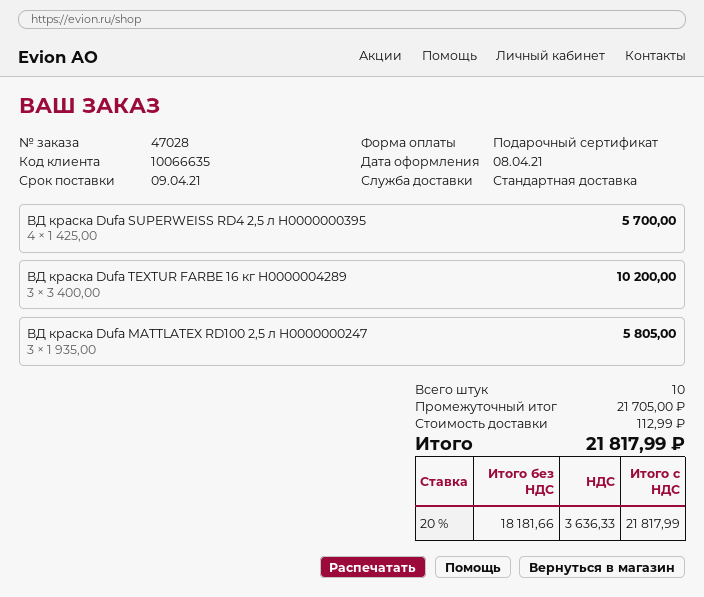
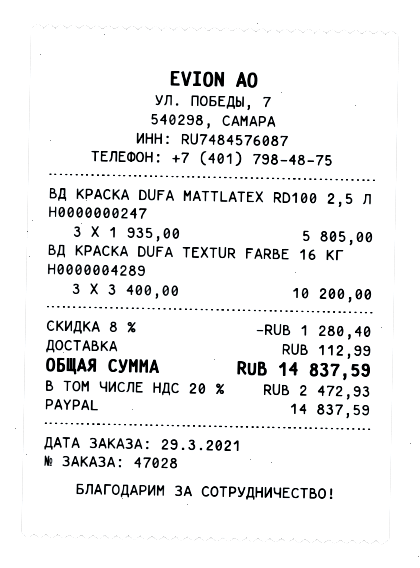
order date: 2021-04-08 -> 2021-03-29
payment method: gift card -> PayPal
ВД краска Dufa SUPERWEISS RD4 2,5 л Н0000000395: 4 x 1425.00 = 5700.00 -> none
discount: none -> 8% = 1280.40
tax: 20% = 3636.33 -> 20% = 2472.93
total: 21817.99 -> 14837.59

